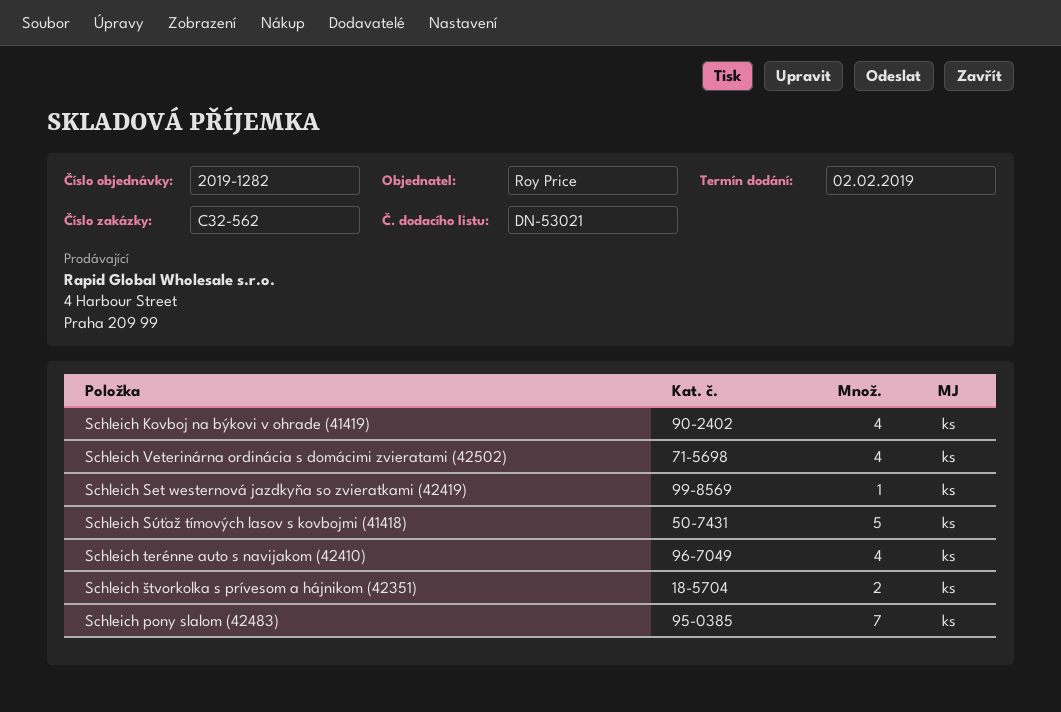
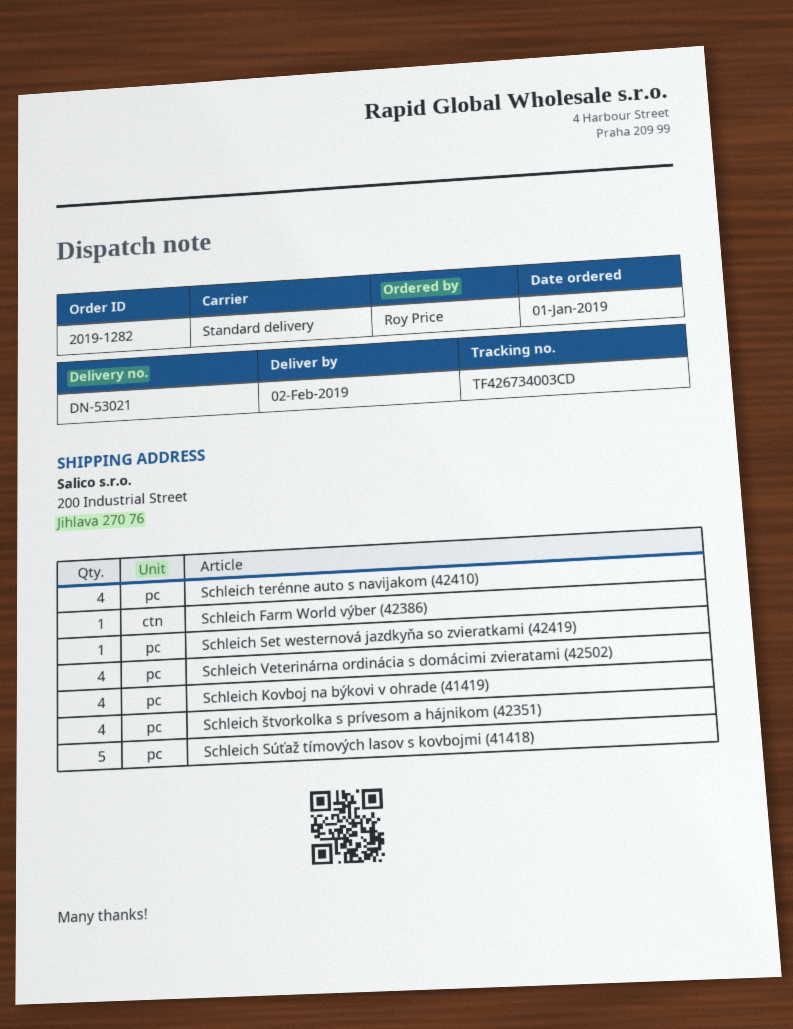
Schleich štvorkolka s prívesom a hájnikom (42351): 2 -> 4
Schleich pony slalom (42483): 7 -> none
Schleich Farm World výber (42386): none -> 1

